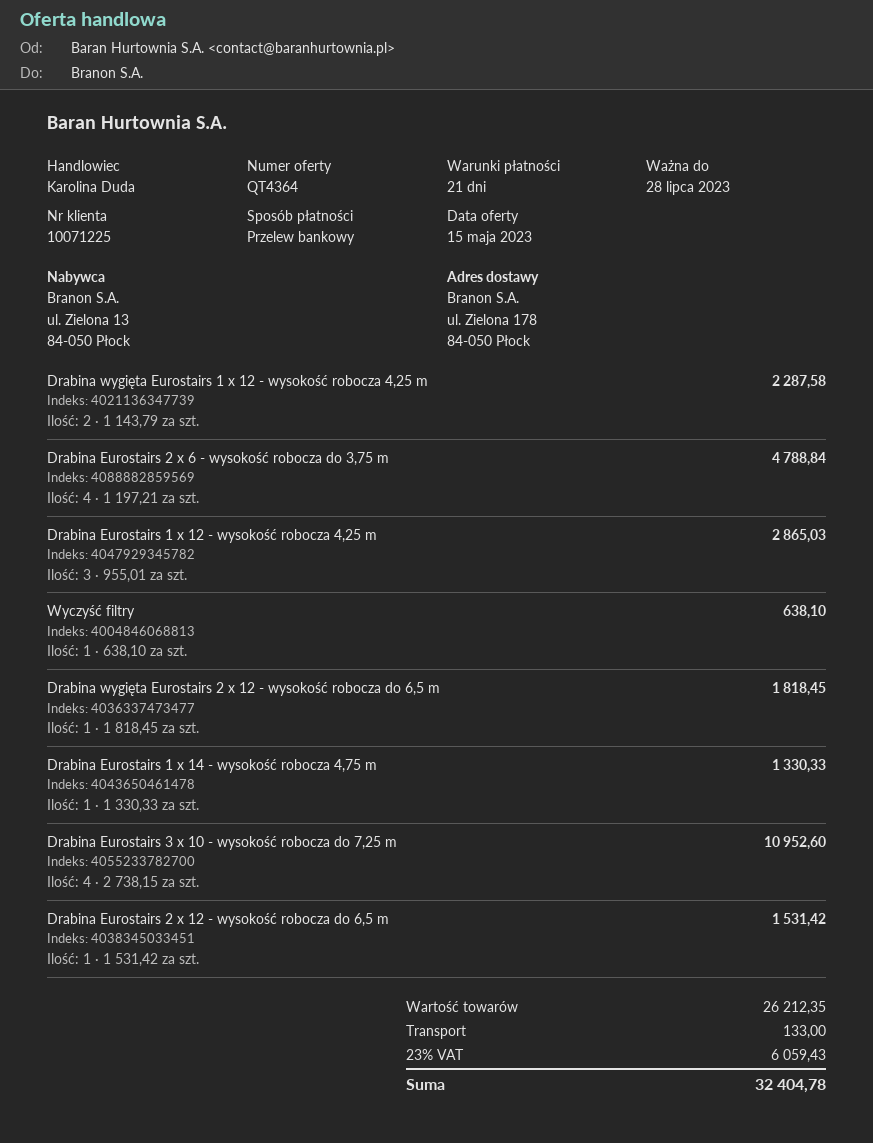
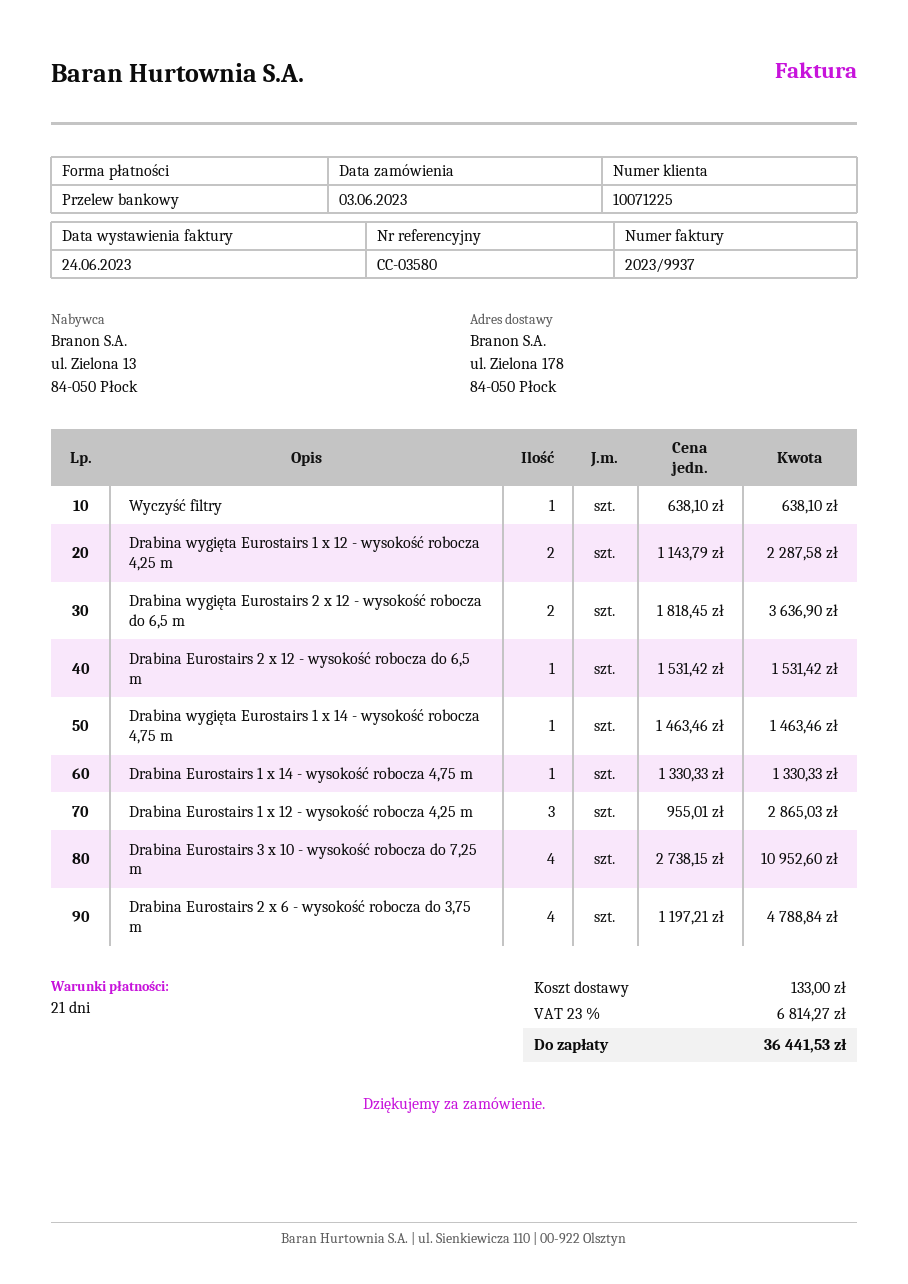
Drabina wygięta Eurostairs 2 x 12 - wysokość robocza do 6,5 m: 1 x 1818.45 = 1818.45 -> 2 x 1818.45 = 3636.90
Drabina wygięta Eurostairs 1 x 14 - wysokość robocza 4,75 m: none -> 1 x 1463.46 = 1463.46
tax: 23% = 6059.43 -> 23% = 6814.27
total: 32404.78 -> 36441.53

